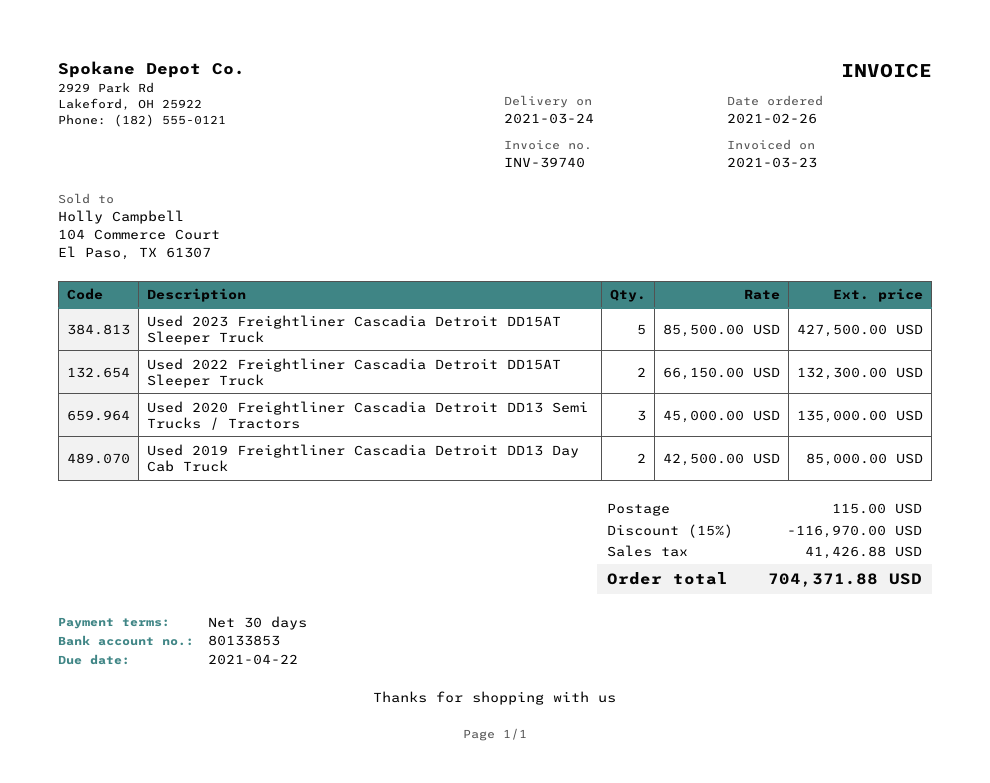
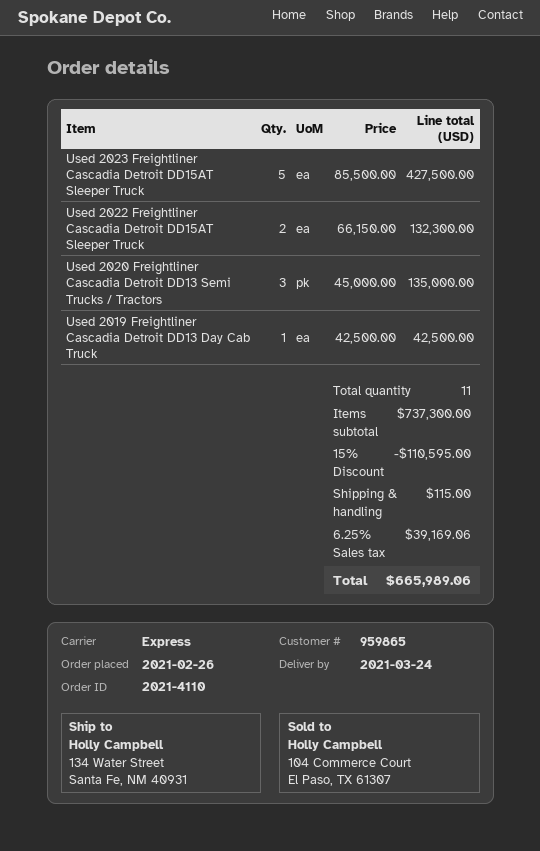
Used 2019 Freightliner Cascadia Detroit DD13 Day Cab Truck: 2 x 42500.00 = 85000.00 -> 1 x 42500.00 = 42500.00
discount: 15% = 116970.00 -> 15% = 110595.00
tax: 41426.88 -> 39169.06
total: 704371.88 -> 665989.06

